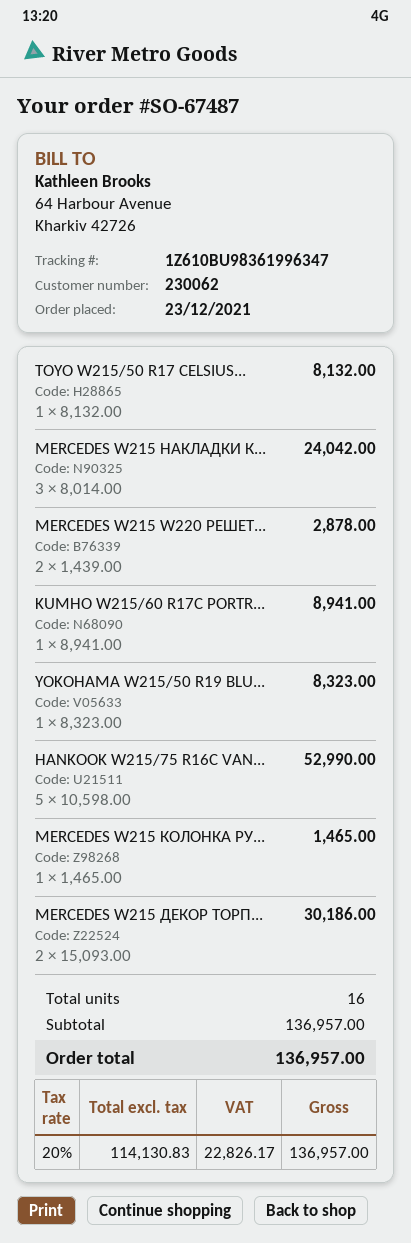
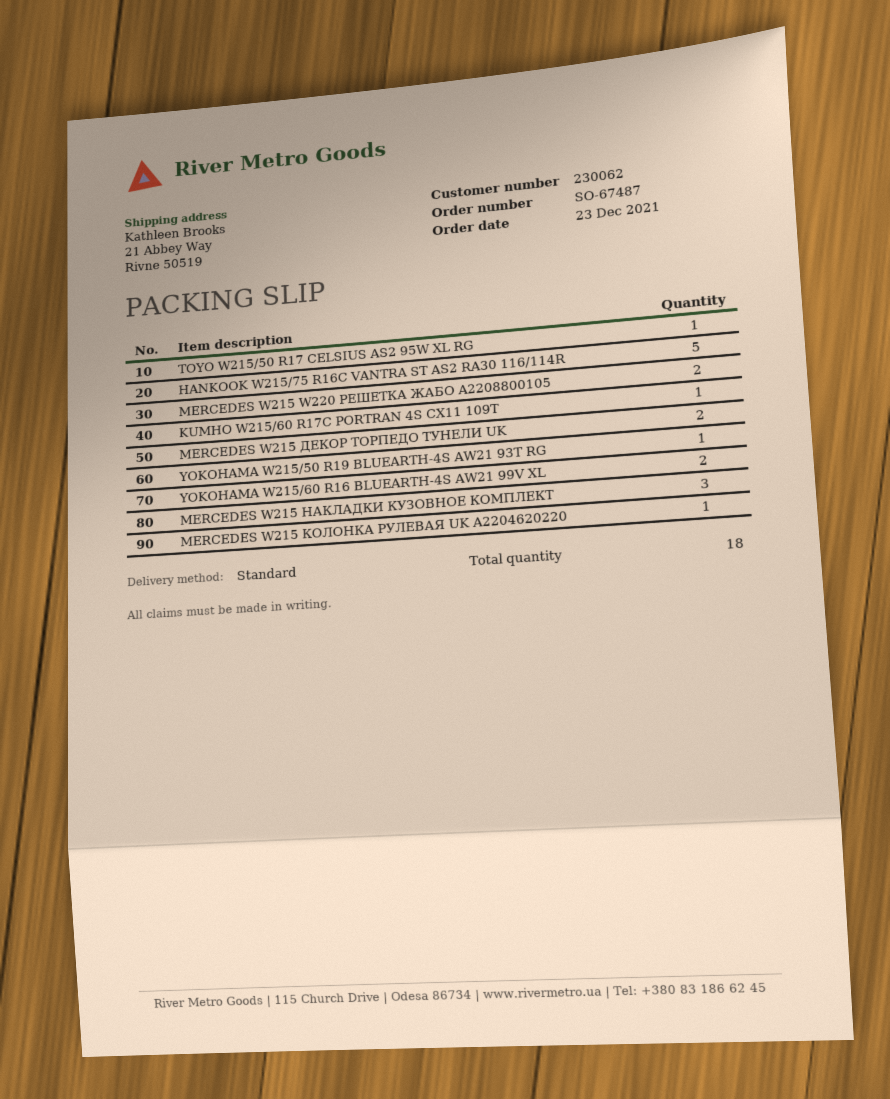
YOKOHAMA W215/60 R16 BLUEARTH-4S AW21 99V XL: none -> 2
total quantity: 16 -> 18

